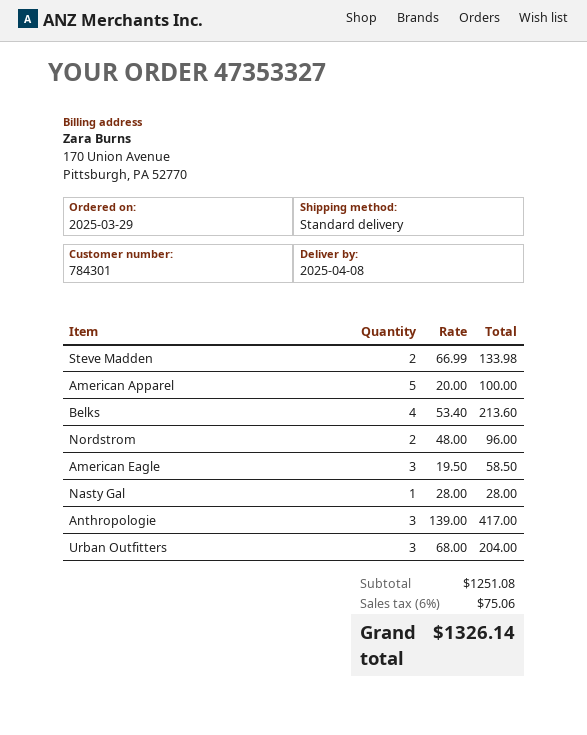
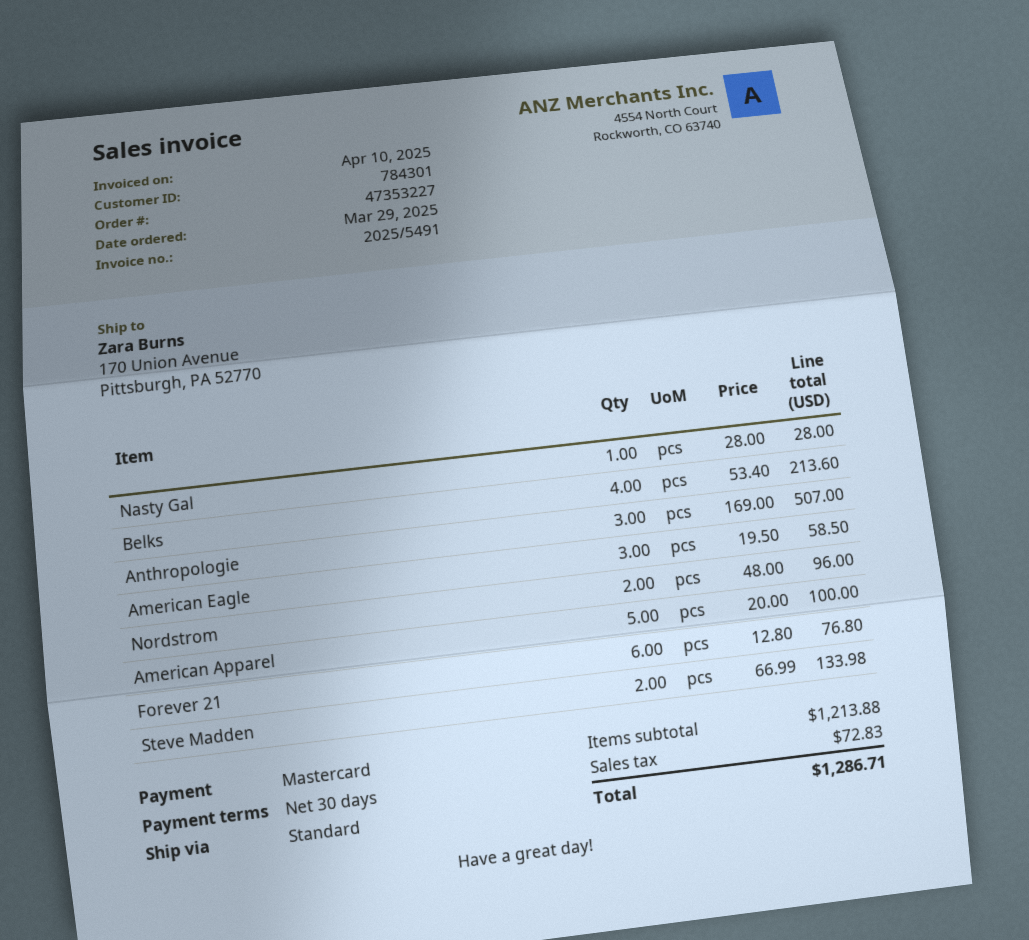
order number: 47353327 -> 47353227
Anthropologie: 3 x 139.00 = 417.00 -> 3 x 169.00 = 507.00
Urban Outfitters: 3 x 68.00 = 204.00 -> none
Forever 21: none -> 6 x 12.80 = 76.80
subtotal: 1251.08 -> 1213.88
tax: 75.06 -> 72.83
total: 1326.14 -> 1286.71

